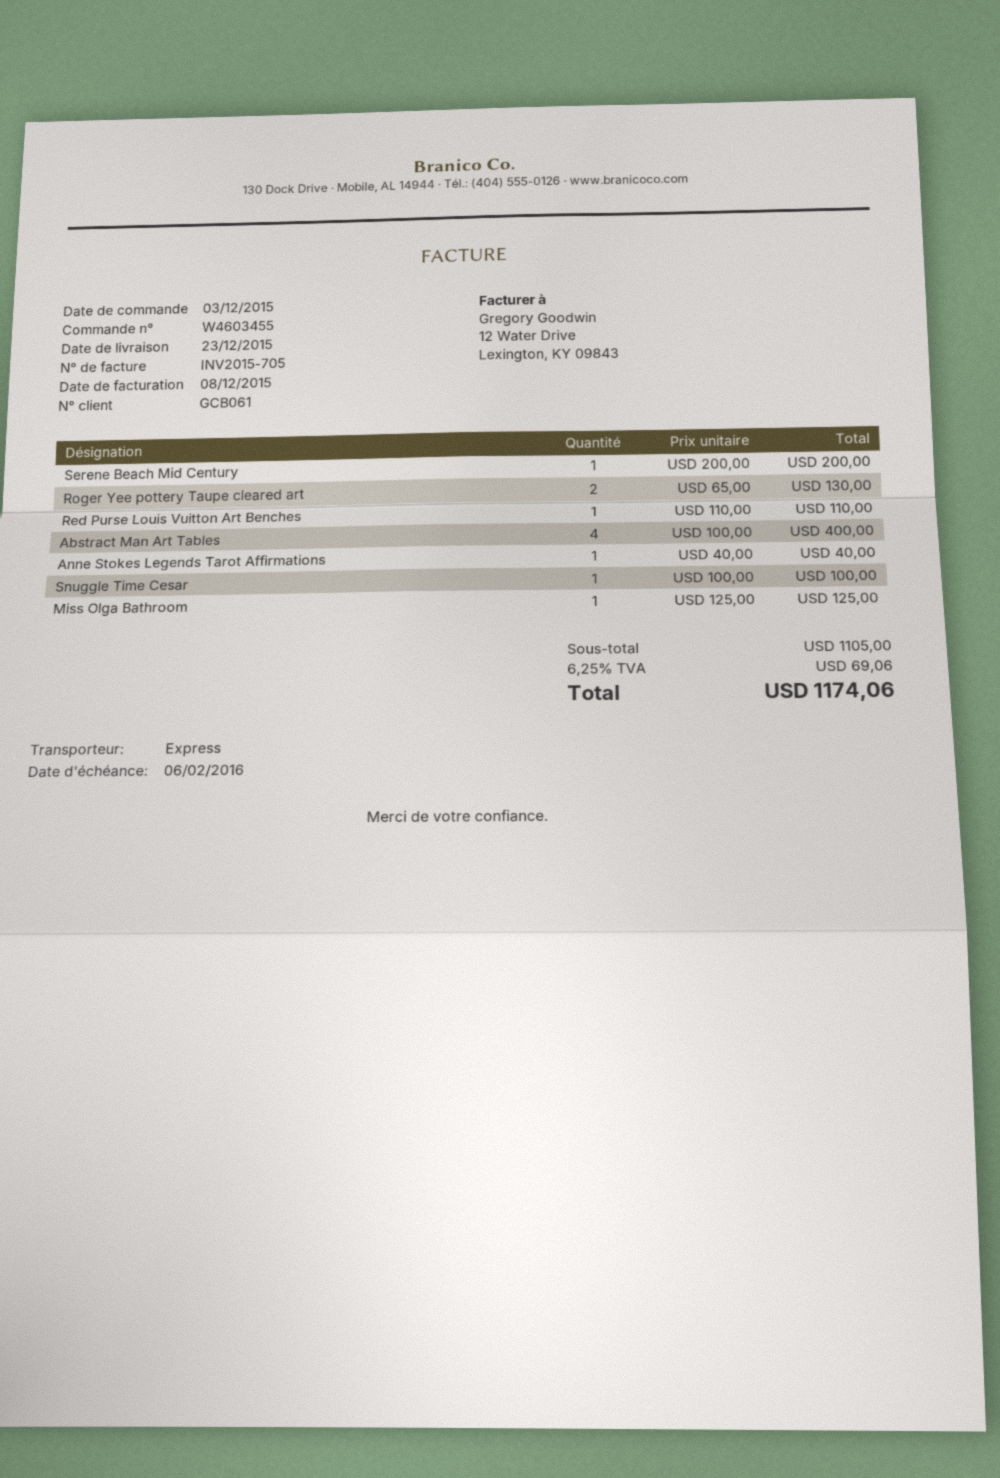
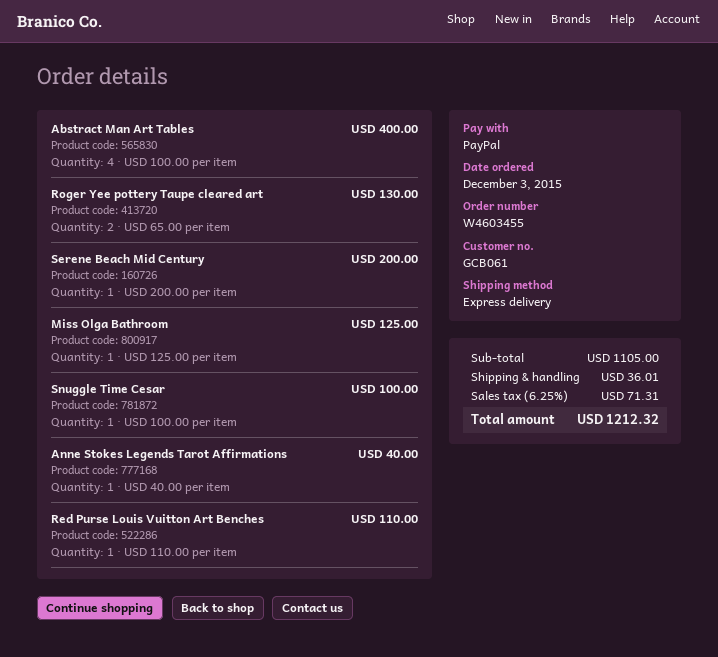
shipping: none -> 36.01
tax: 6.25% = 69.06 -> 6.25% = 71.31
total: 1174.06 -> 1212.32

